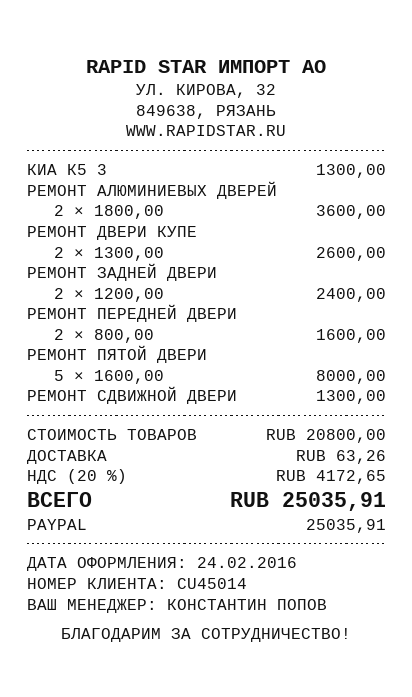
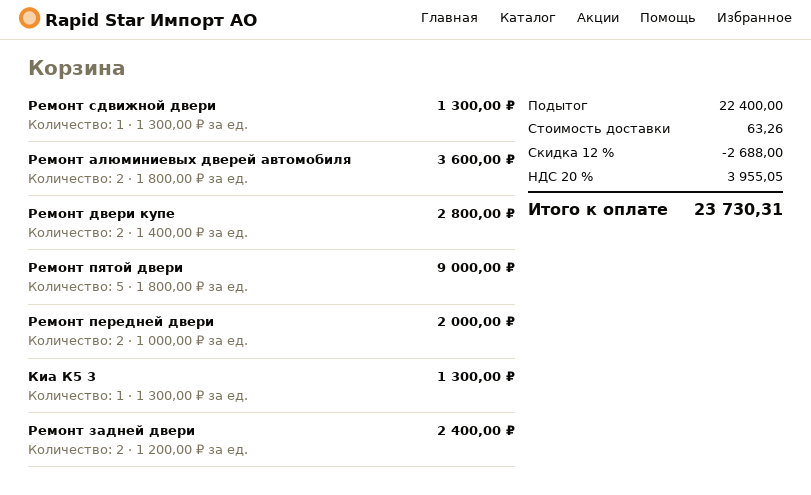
РЕМОНТ ДВЕРИ КУПЕ: 2 x 1300.00 = 2600.00 -> 2 x 1400.00 = 2800.00
РЕМОНТ ПЕРЕДНЕЙ ДВЕРИ: 2 x 800.00 = 1600.00 -> 2 x 1000.00 = 2000.00
РЕМОНТ ПЯТОЙ ДВЕРИ: 5 x 1600.00 = 8000.00 -> 5 x 1800.00 = 9000.00
subtotal: 20800.00 -> 22400.00
discount: none -> 12% = 2688.00
tax: 20% = 4172.65 -> 20% = 3955.05
total: 25035.91 -> 23730.31

